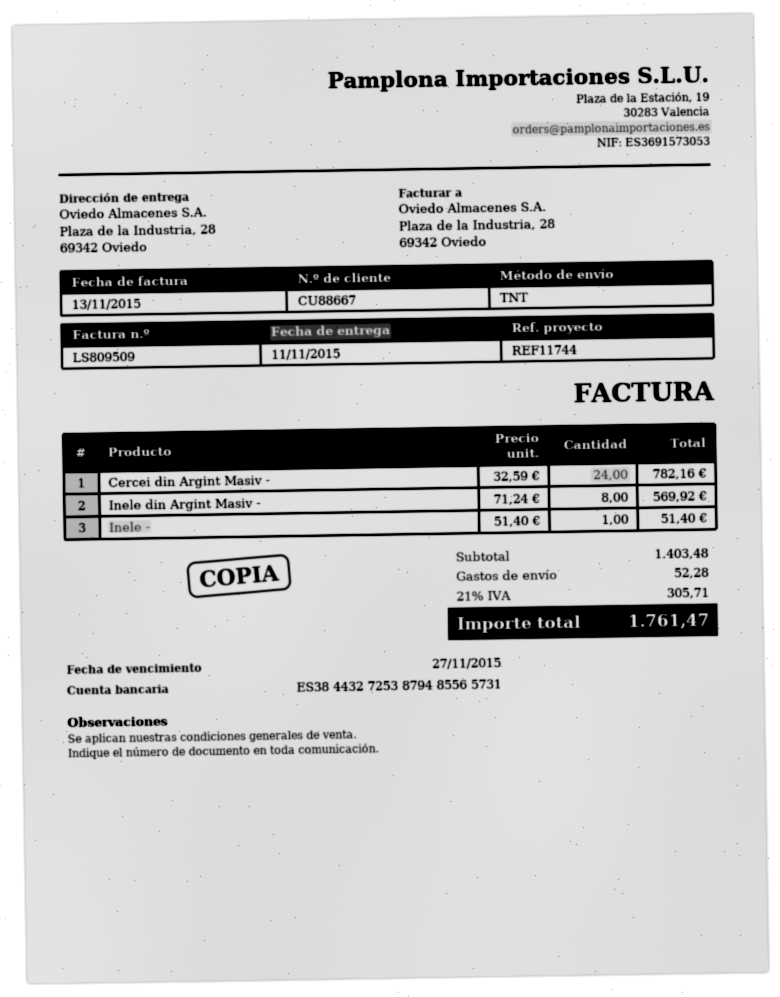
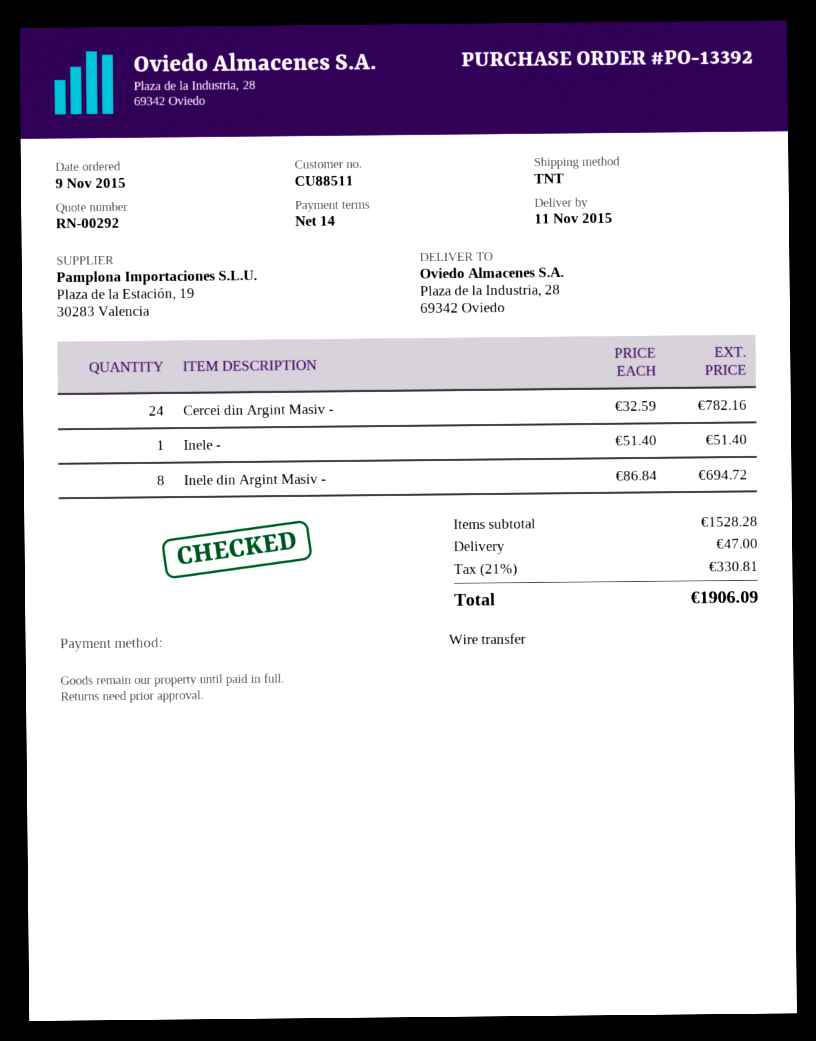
customer number: CU88667 -> CU88511
Inele din Argint Masiv -: 8 x 71.24 = 569.92 -> 8 x 86.84 = 694.72
subtotal: 1403.48 -> 1528.28
shipping: 52.28 -> 47.00
tax: 21% = 305.71 -> 21% = 330.81
total: 1761.47 -> 1906.09

